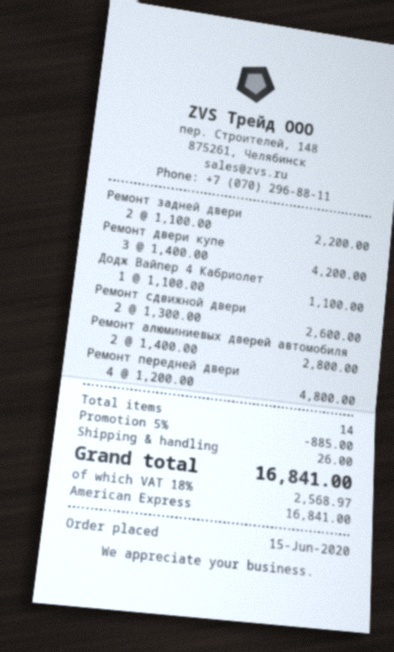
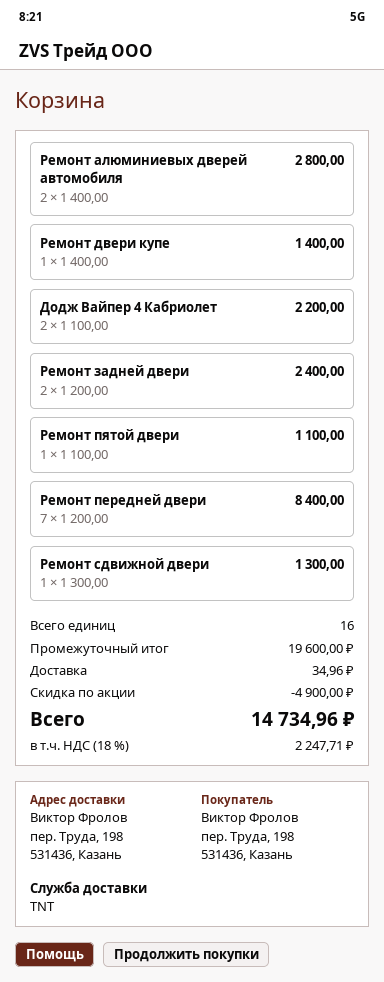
Ремонт задней двери: 2 x 1100.00 = 2200.00 -> 2 x 1200.00 = 2400.00
Ремонт двери купе: 3 x 1400.00 = 4200.00 -> 1 x 1400.00 = 1400.00
Додж Вайпер 4 Кабриолет: 1 x 1100.00 = 1100.00 -> 2 x 1100.00 = 2200.00
Ремонт сдвижной двери: 2 x 1300.00 = 2600.00 -> 1 x 1300.00 = 1300.00
Ремонт передней двери: 4 x 1200.00 = 4800.00 -> 7 x 1200.00 = 8400.00
Ремонт пятой двери: none -> 1 x 1100.00 = 1100.00
total quantity: 14 -> 16
discount: 885.00 -> 4900.00
shipping: 26.00 -> 34.96
tax: 18% = 2568.97 -> 18% = 2247.71
total: 16841.00 -> 14734.96

